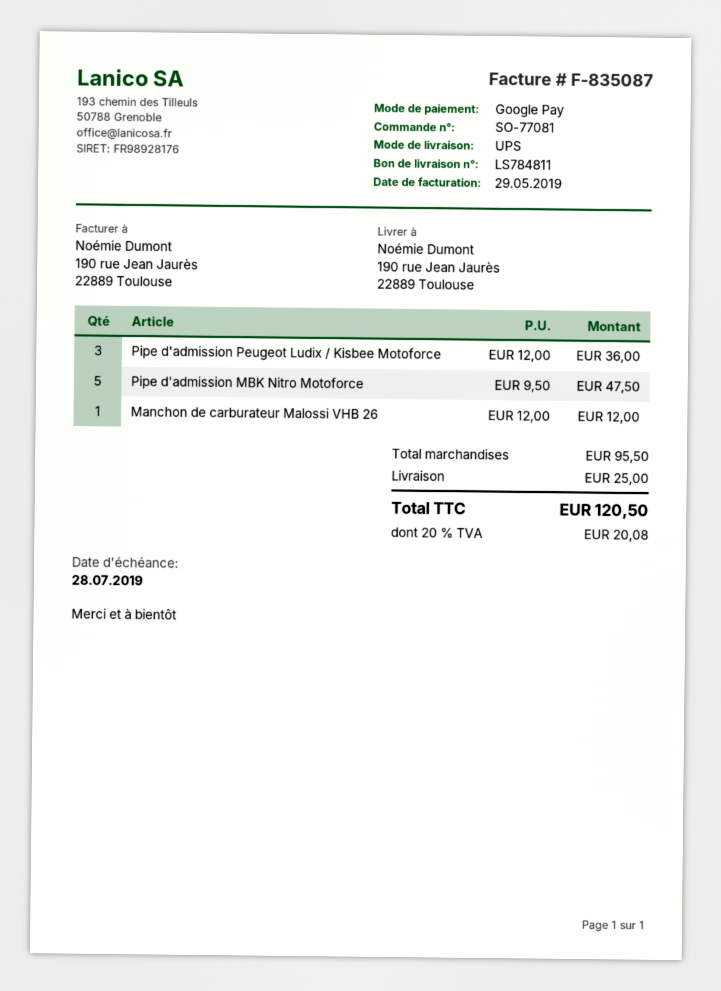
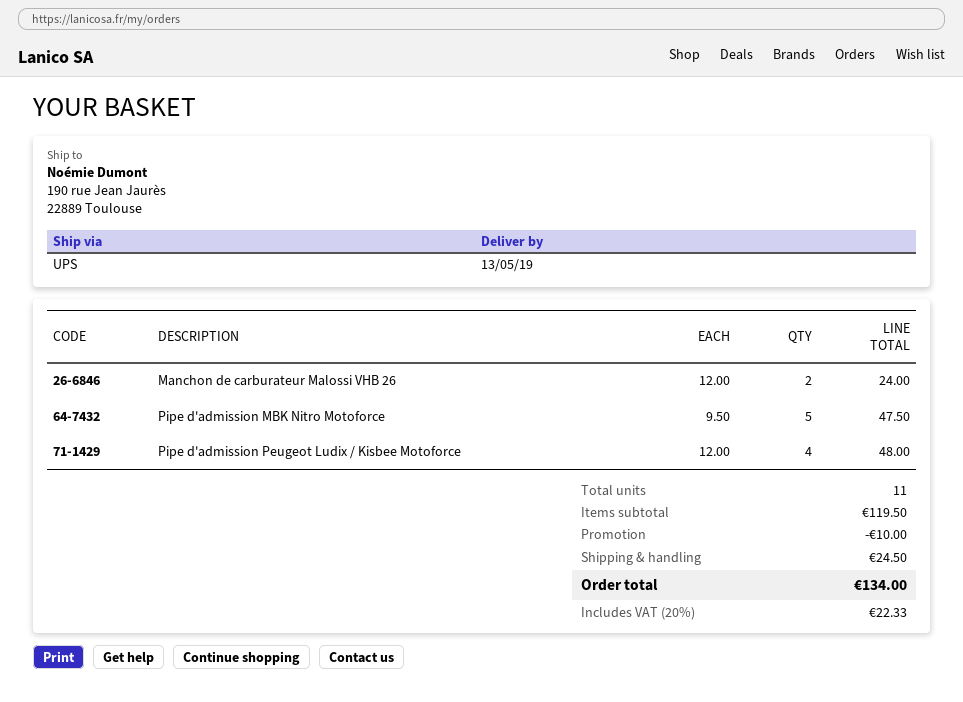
Pipe d'admission Peugeot Ludix / Kisbee Motoforce: 3 x 12.00 = 36.00 -> 4 x 12.00 = 48.00
Manchon de carburateur Malossi VHB 26: 1 x 12.00 = 12.00 -> 2 x 12.00 = 24.00
subtotal: 95.50 -> 119.50
discount: none -> 10.00
shipping: 25.00 -> 24.50
tax: 20% = 20.08 -> 20% = 22.33
total: 120.50 -> 134.00

